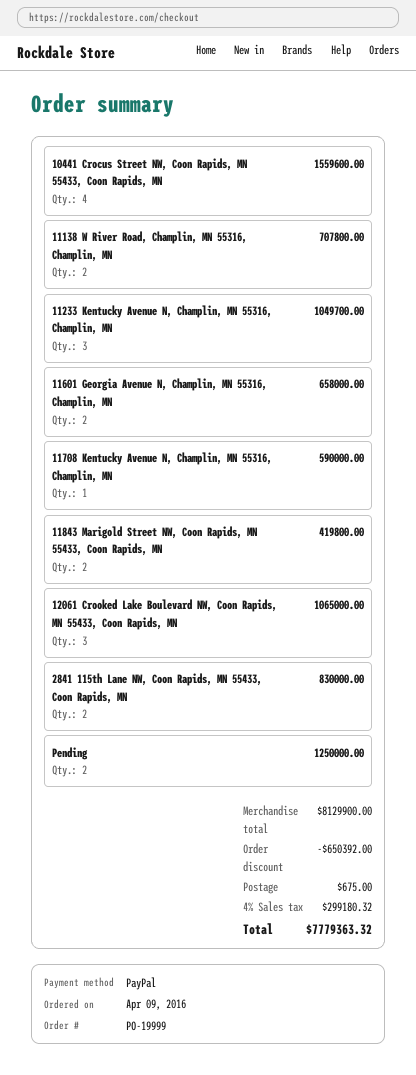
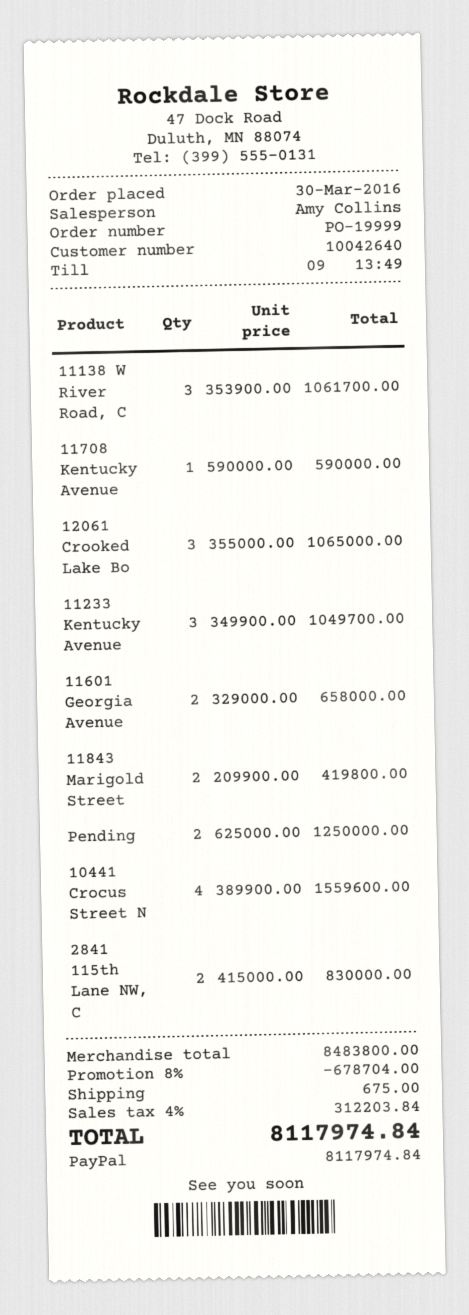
order date: 2016-04-09 -> 2016-03-30
11138 W River Road, Champlin, MN 55316, Champlin, MN: 2 for 707800.00 -> 3 for 1061700.00
subtotal: 8129900.00 -> 8483800.00
discount: 650392.00 -> 678704.00
tax: 4% = 299180.32 -> 4% = 312203.84
total: 7779363.32 -> 8117974.84

